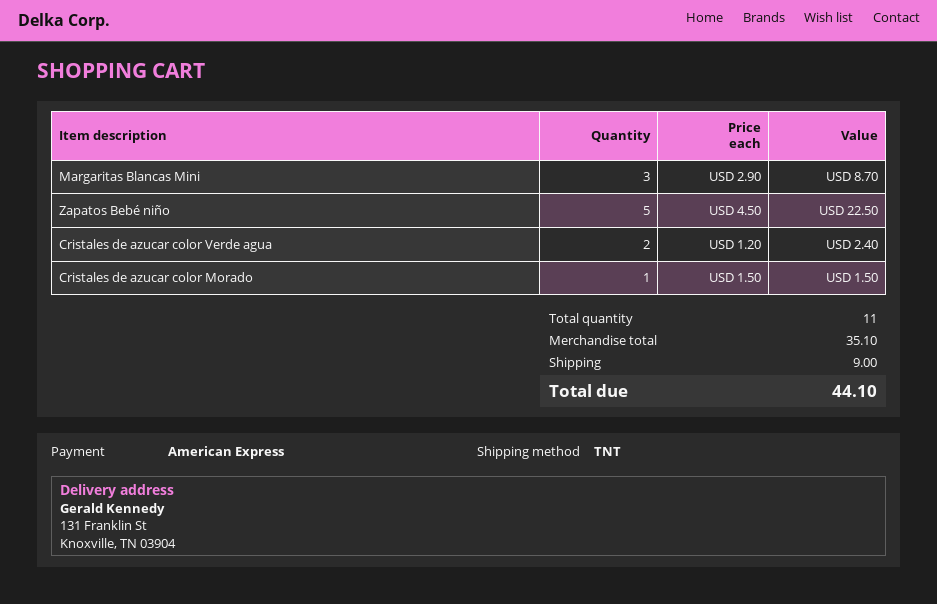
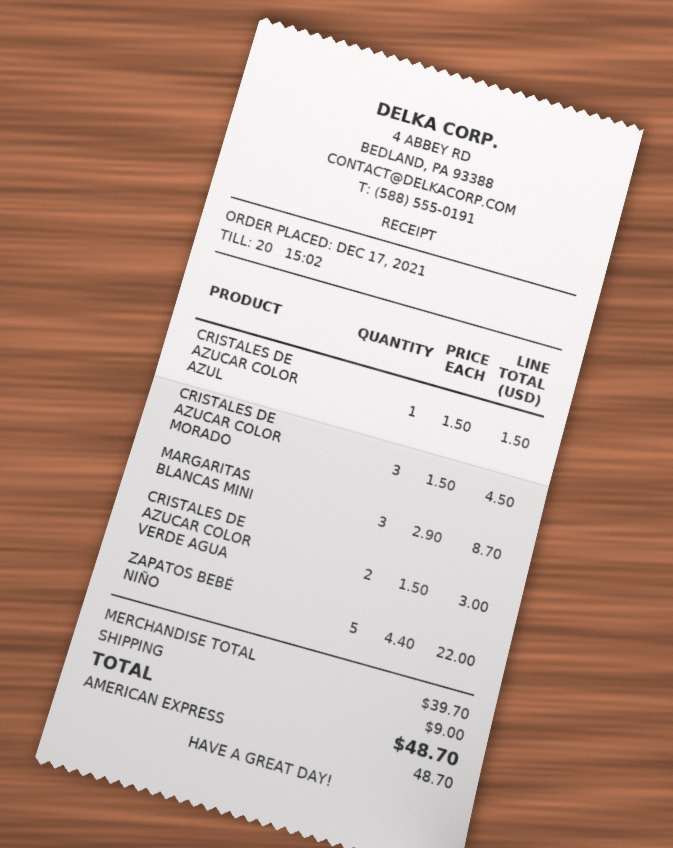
Zapatos Bebé niño: 5 x 4.50 = 22.50 -> 5 x 4.40 = 22.00
Cristales de azucar color Verde agua: 2 x 1.20 = 2.40 -> 2 x 1.50 = 3.00
Cristales de azucar color Morado: 1 x 1.50 = 1.50 -> 3 x 1.50 = 4.50
CRISTALES DE AZUCAR COLOR AZUL: none -> 1 x 1.50 = 1.50
subtotal: 35.10 -> 39.70
total: 44.10 -> 48.70

